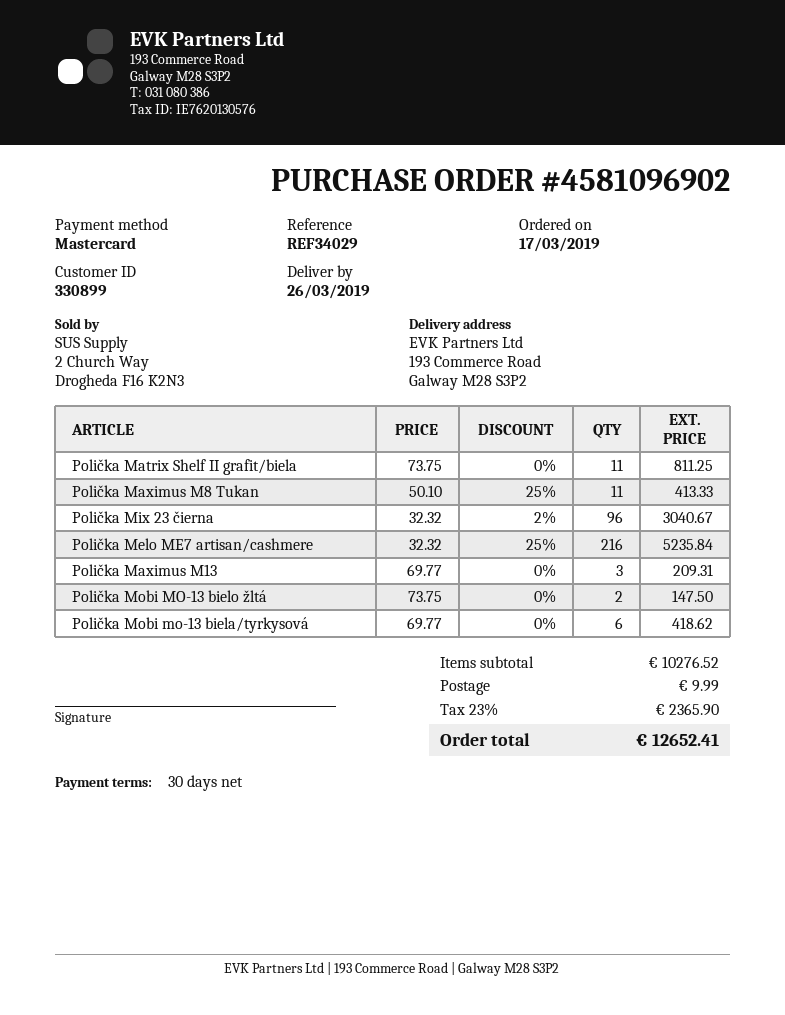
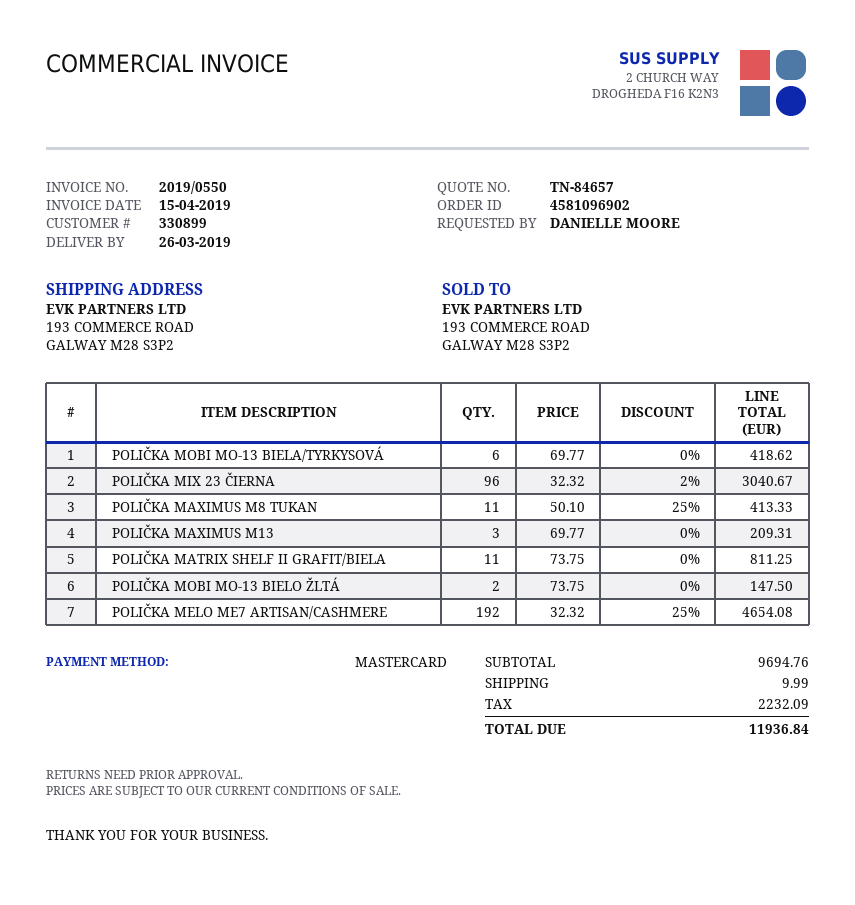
Polička Melo ME7 artisan/cashmere: 216 x 32.32 - 25% = 5235.84 -> 192 x 32.32 - 25% = 4654.08
subtotal: 10276.52 -> 9694.76
tax: 2365.90 -> 2232.09
total: 12652.41 -> 11936.84

